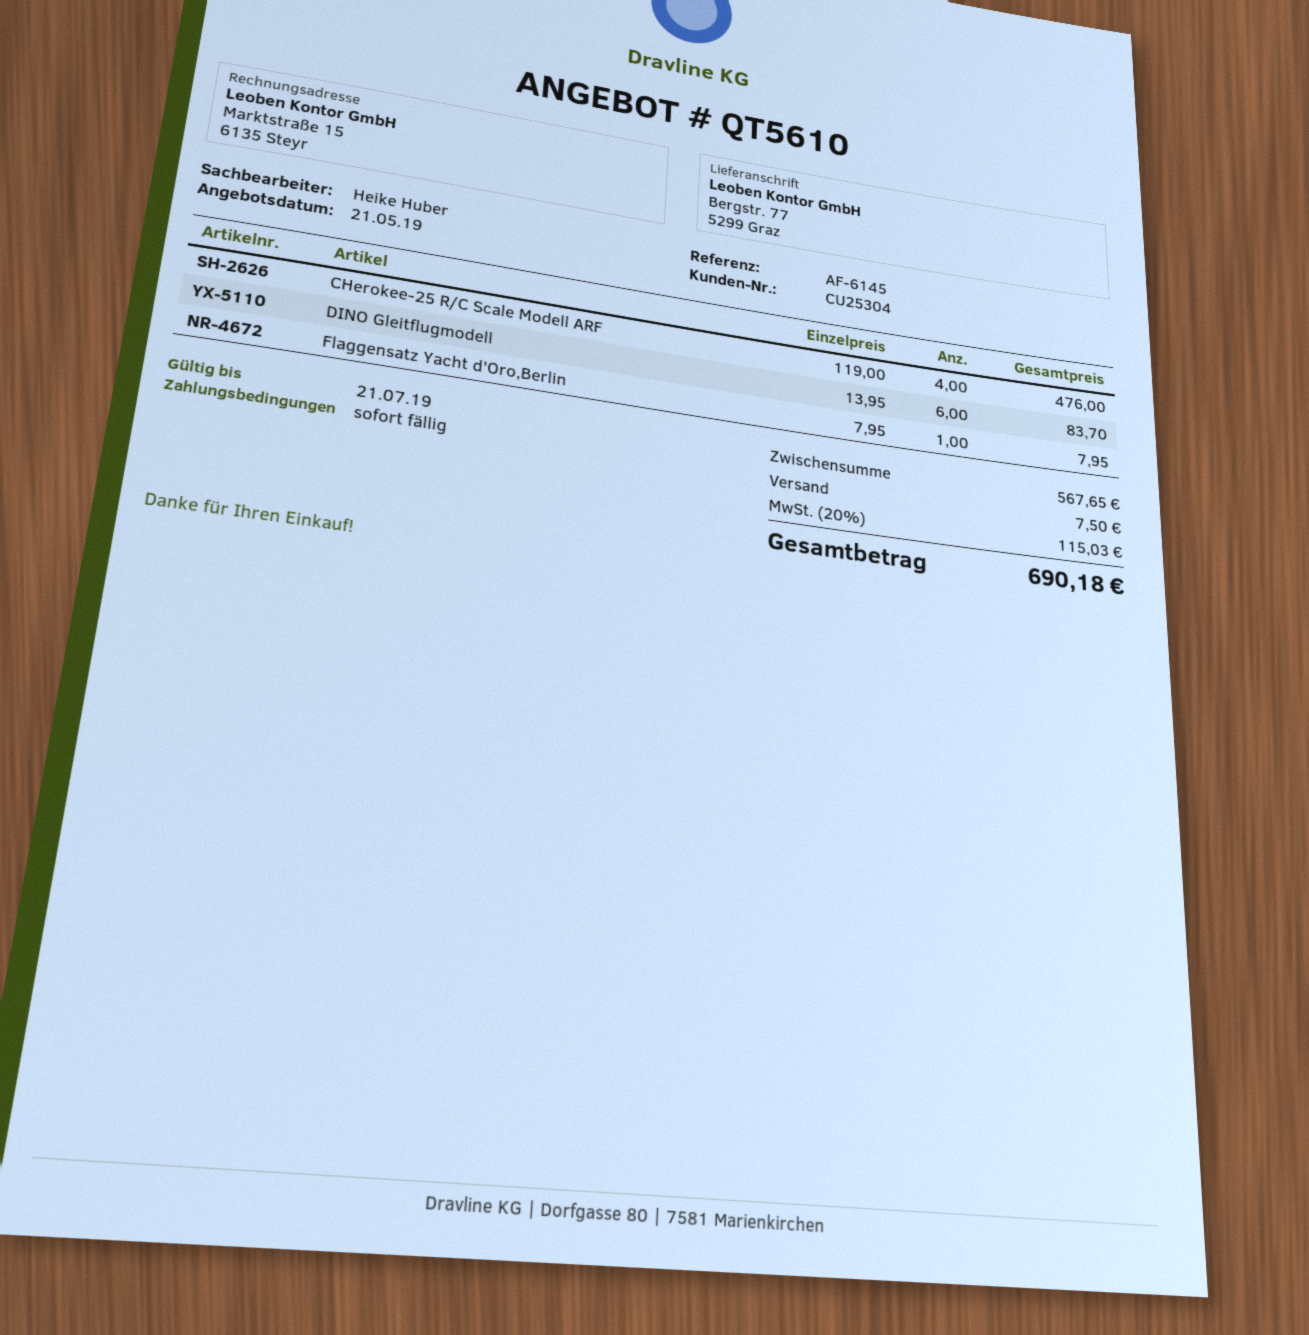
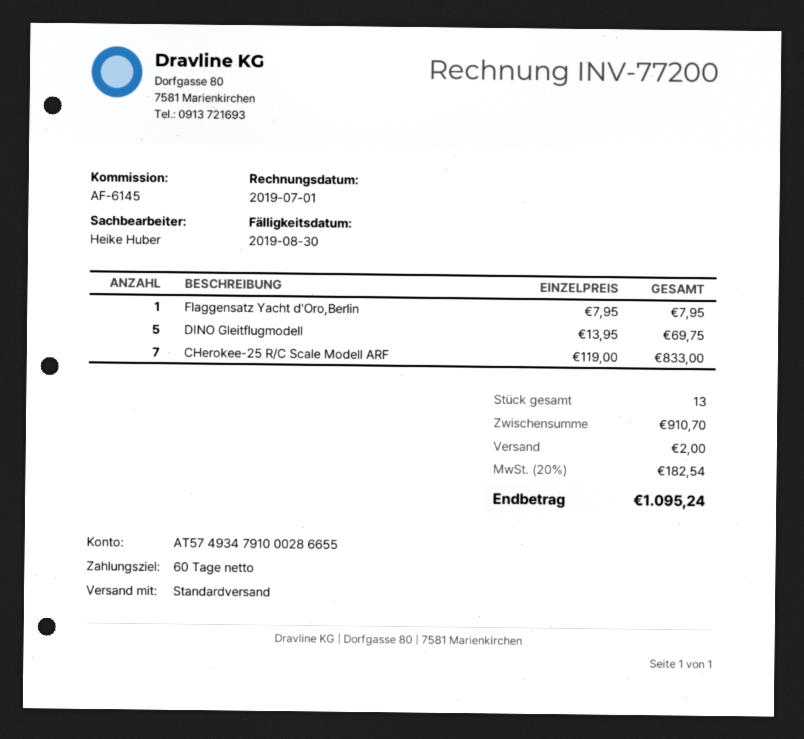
payment terms: on receipt -> 60 days
CHerokee-25 R/C Scale Modell ARF: 4 x 119.00 = 476.00 -> 7 x 119.00 = 833.00
DINO Gleitflugmodell: 6 x 13.95 = 83.70 -> 5 x 13.95 = 69.75
subtotal: 567.65 -> 910.70
shipping: 7.50 -> 2.00
tax: 20% = 115.03 -> 20% = 182.54
total: 690.18 -> 1095.24

